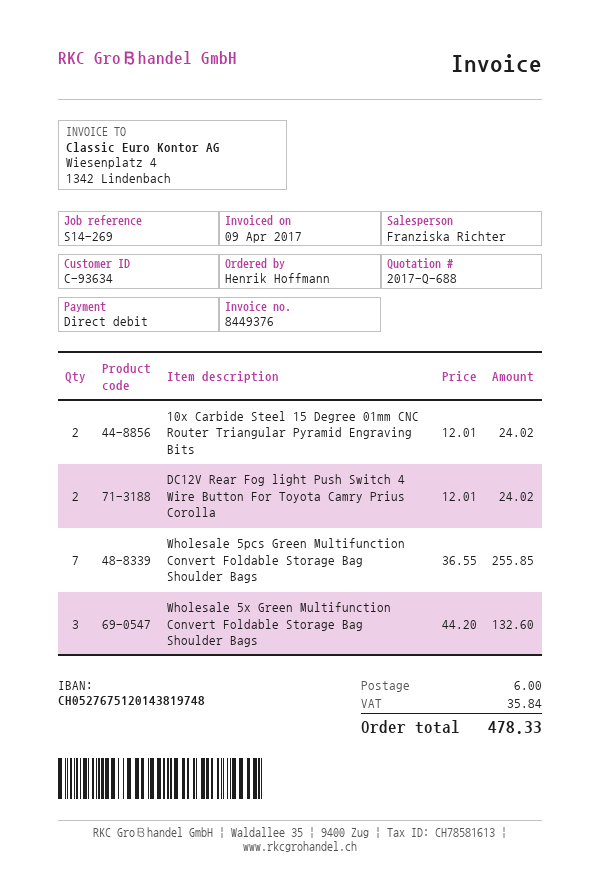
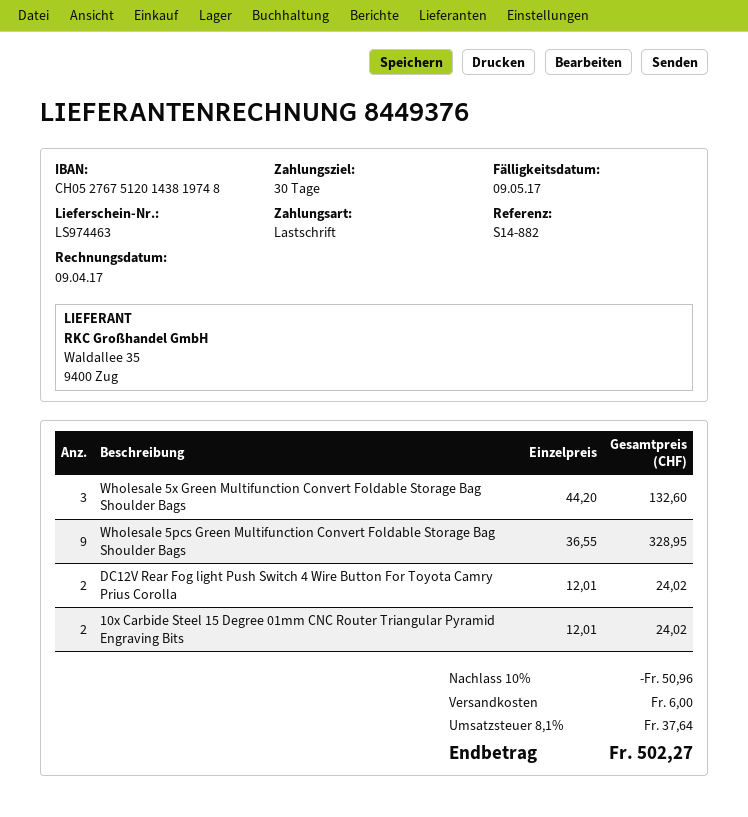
reference: S14-269 -> S14-882
Wholesale 5pcs Green Multifunction Convert Foldable Storage Bag Shoulder Bags: 7 x 36.55 = 255.85 -> 9 x 36.55 = 328.95
discount: none -> 10% = 50.96
tax: 35.84 -> 37.64
total: 478.33 -> 502.27

